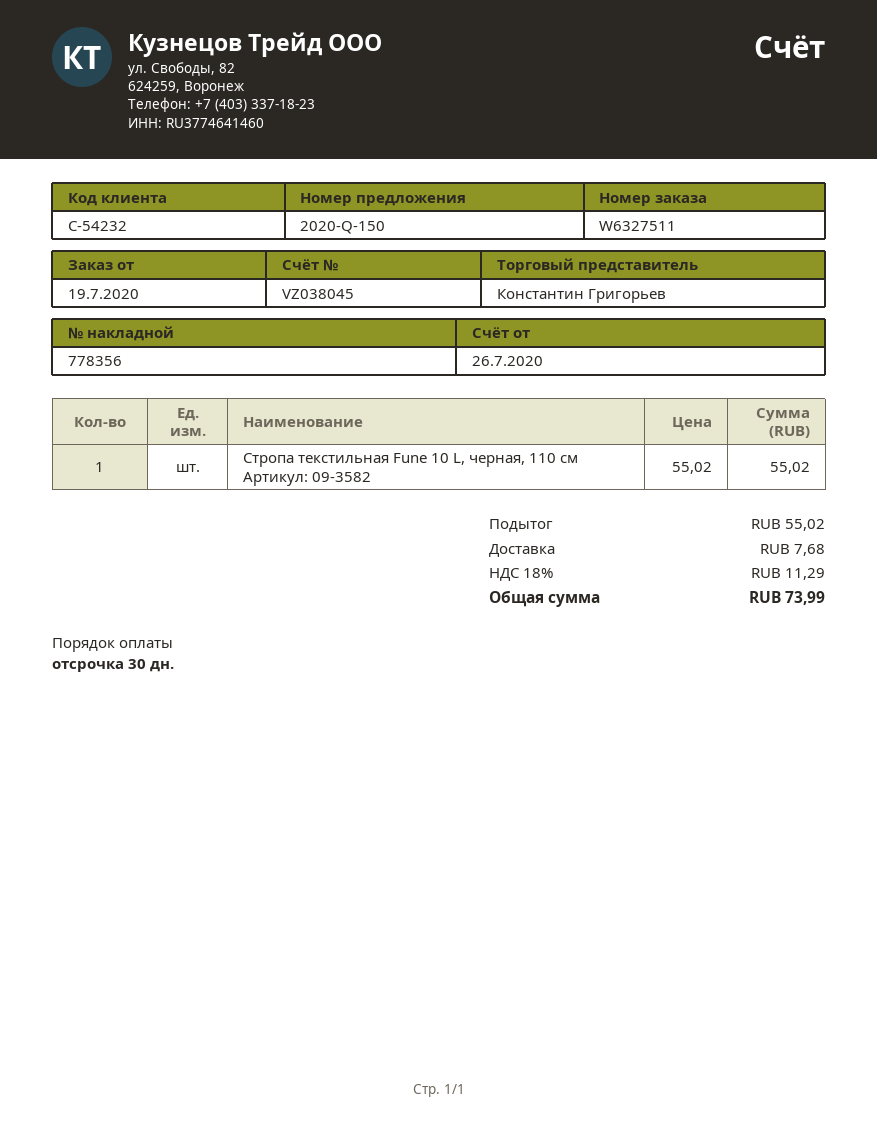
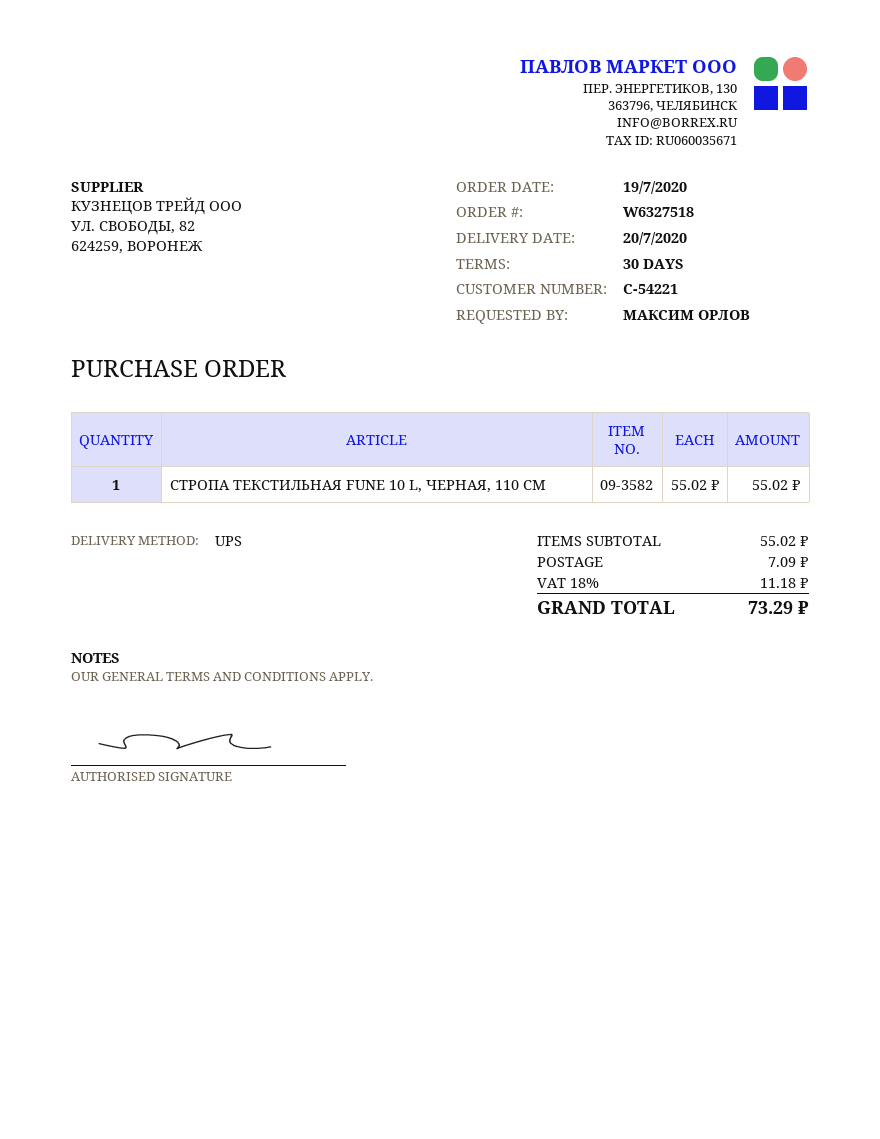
order number: W6327511 -> W6327518
customer number: C-54232 -> C-54221
shipping: 7.68 -> 7.09
tax: 18% = 11.29 -> 18% = 11.18
total: 73.99 -> 73.29

